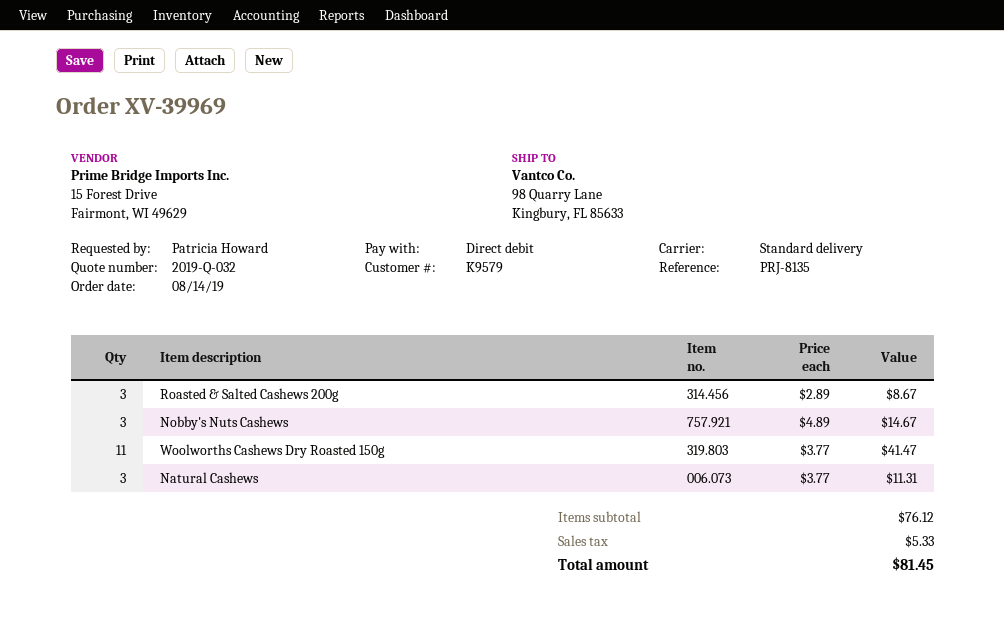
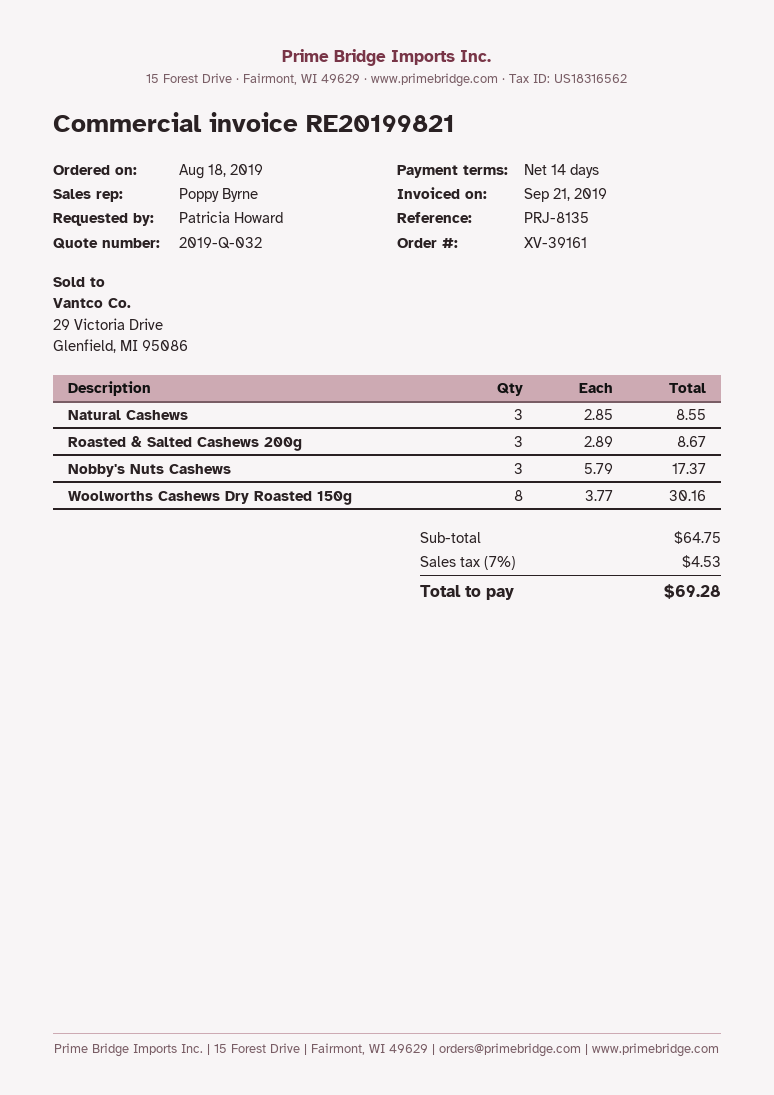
order number: XV-39969 -> XV-39161
order date: 2019-08-14 -> 2019-08-18
Nobby's Nuts Cashews: 3 x 4.89 = 14.67 -> 3 x 5.79 = 17.37
Woolworths Cashews Dry Roasted 150g: 11 x 3.77 = 41.47 -> 8 x 3.77 = 30.16
Natural Cashews: 3 x 3.77 = 11.31 -> 3 x 2.85 = 8.55
subtotal: 76.12 -> 64.75
tax: 5.33 -> 4.53
total: 81.45 -> 69.28

